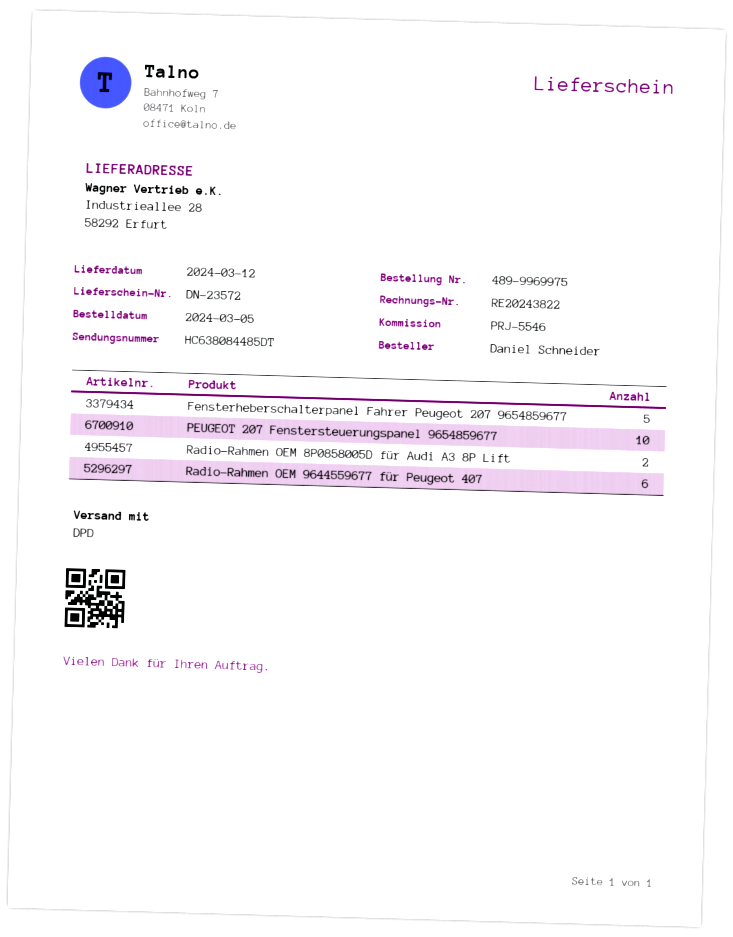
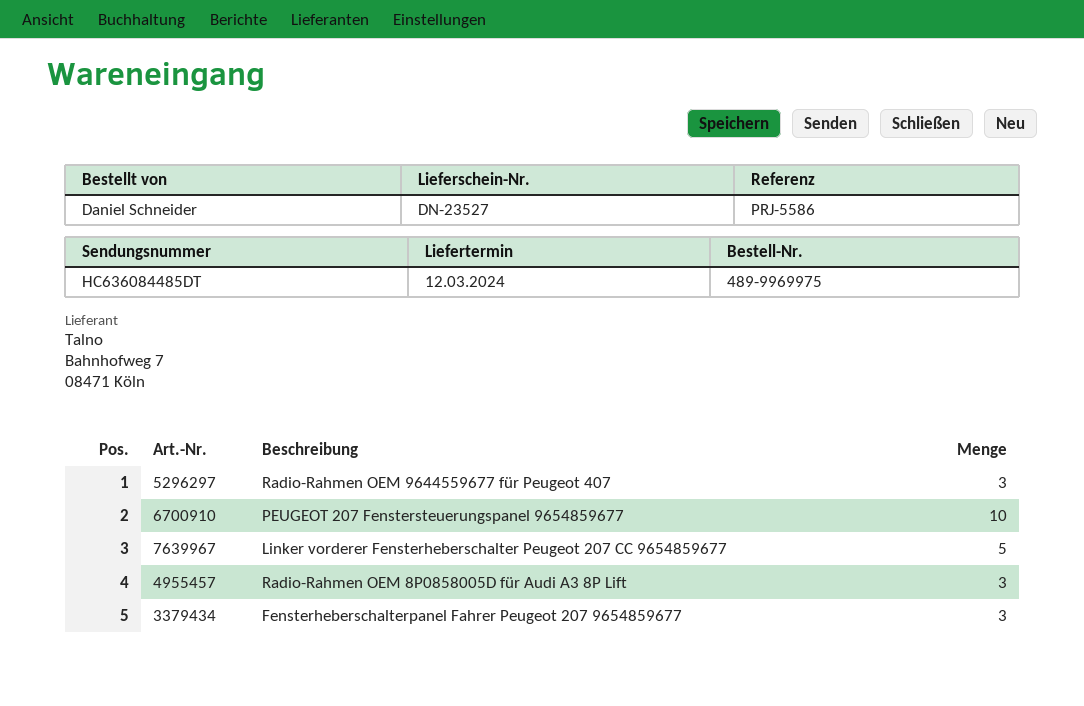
delivery note number: DN-23572 -> DN-23527
reference: PRJ-5546 -> PRJ-5586
tracking number: HC638084485DT -> HC636084485DT
Fensterheberschalterpanel Fahrer Peugeot 207 9654859677: 5 -> 3
Radio-Rahmen OEM 8P0858005D für Audi A3 8P Lift: 2 -> 3
Radio-Rahmen OEM 9644559677 für Peugeot 407: 6 -> 3
Linker vorderer Fensterheberschalter Peugeot 207 CC 9654859677: none -> 5

